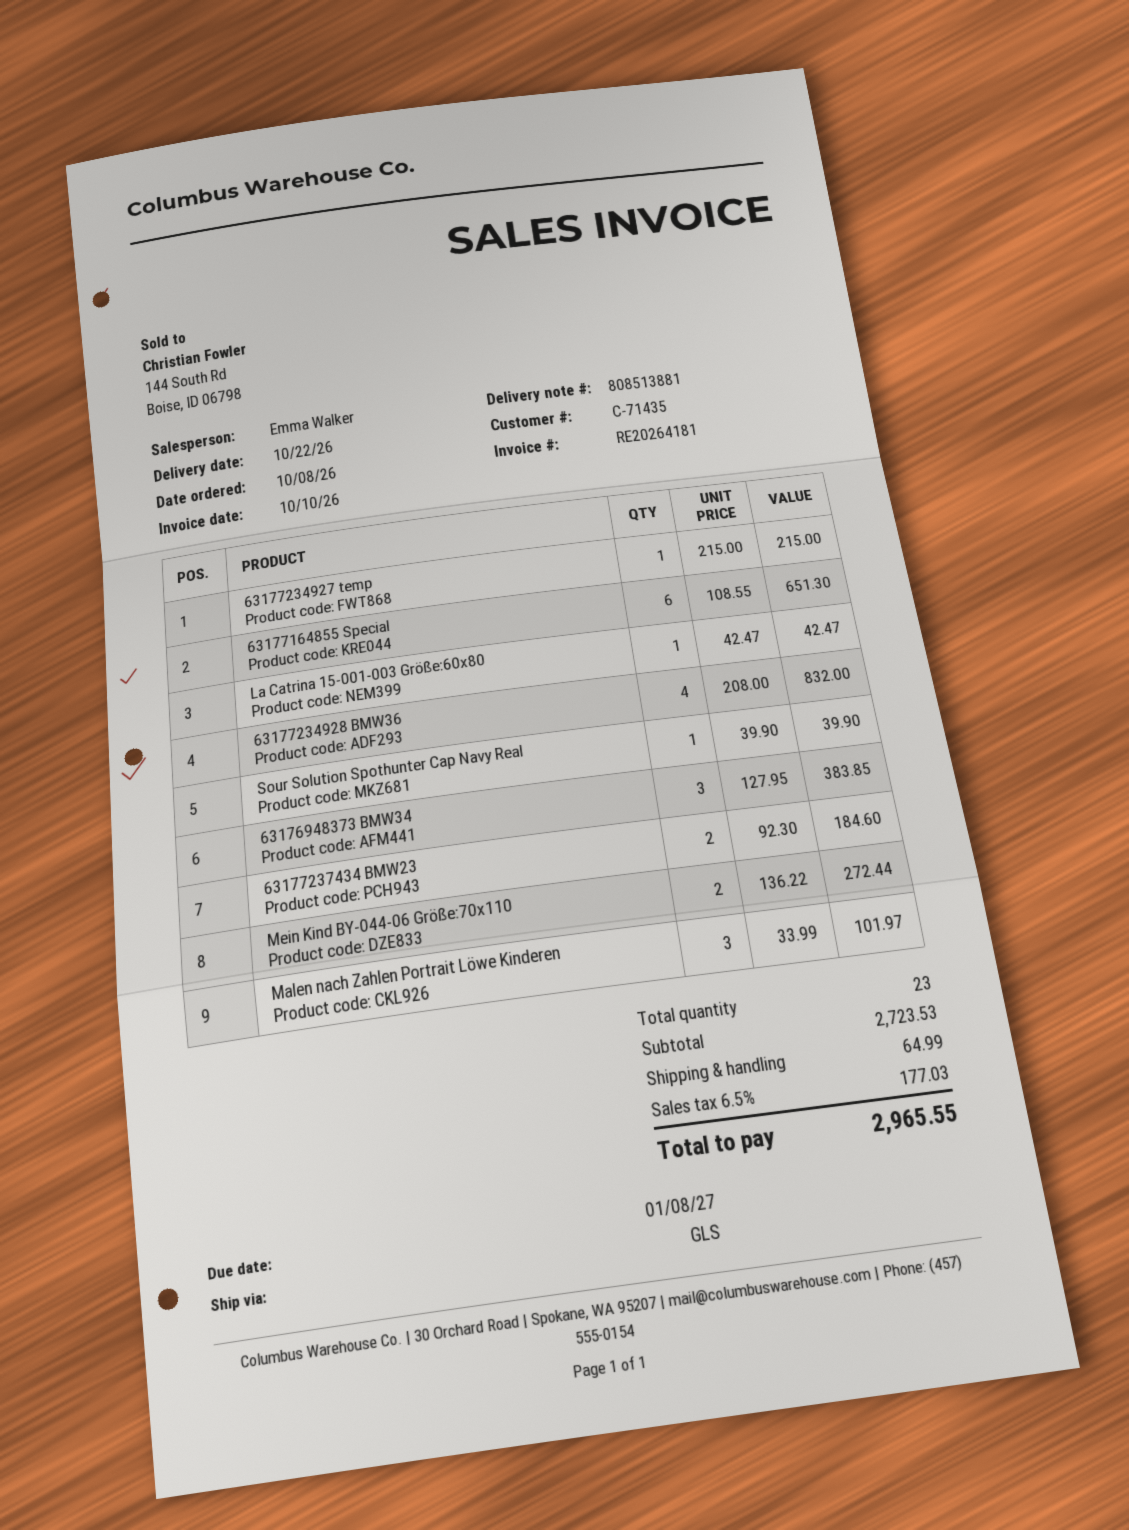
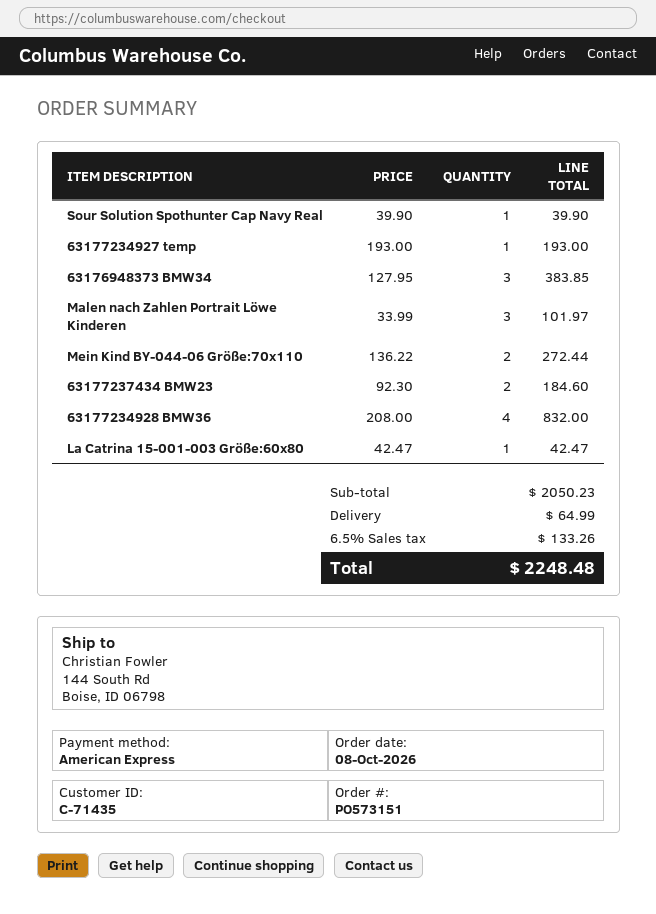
63177234927 temp: 1 x 215.00 = 215.00 -> 1 x 193.00 = 193.00
63177164855 Special: 6 x 108.55 = 651.30 -> none
subtotal: 2723.53 -> 2050.23
tax: 6.5% = 177.03 -> 6.5% = 133.26
total: 2965.55 -> 2248.48

